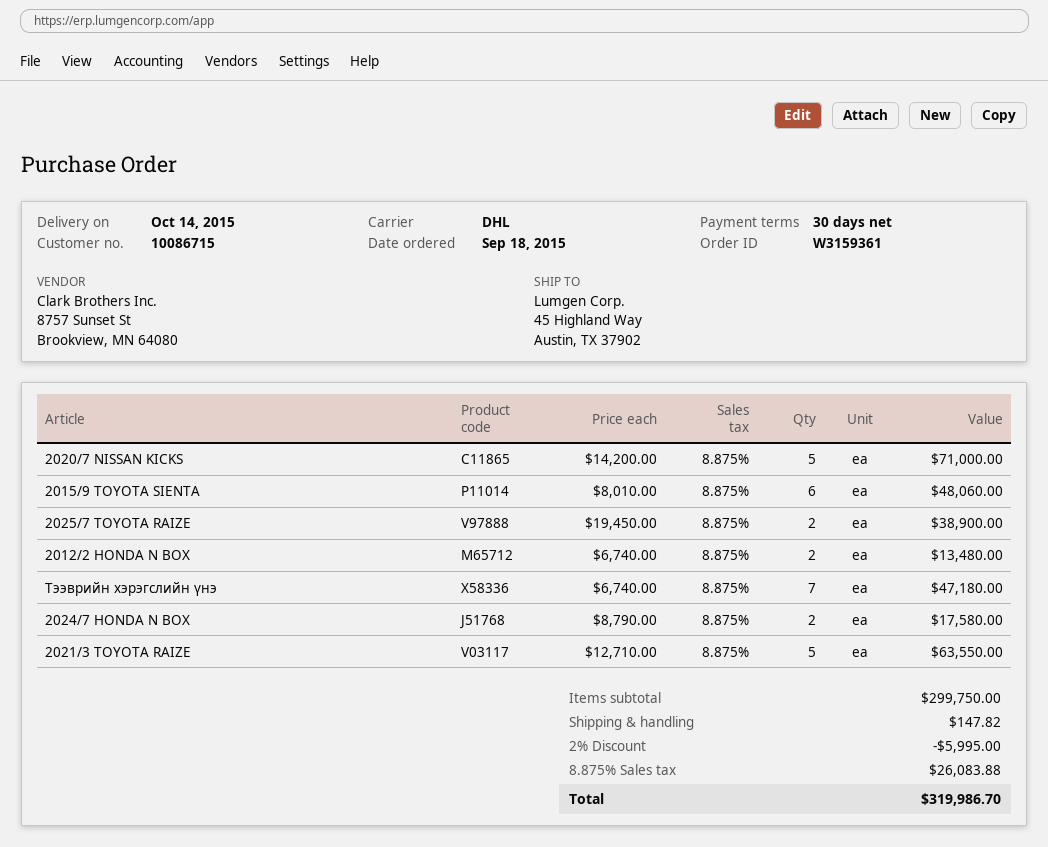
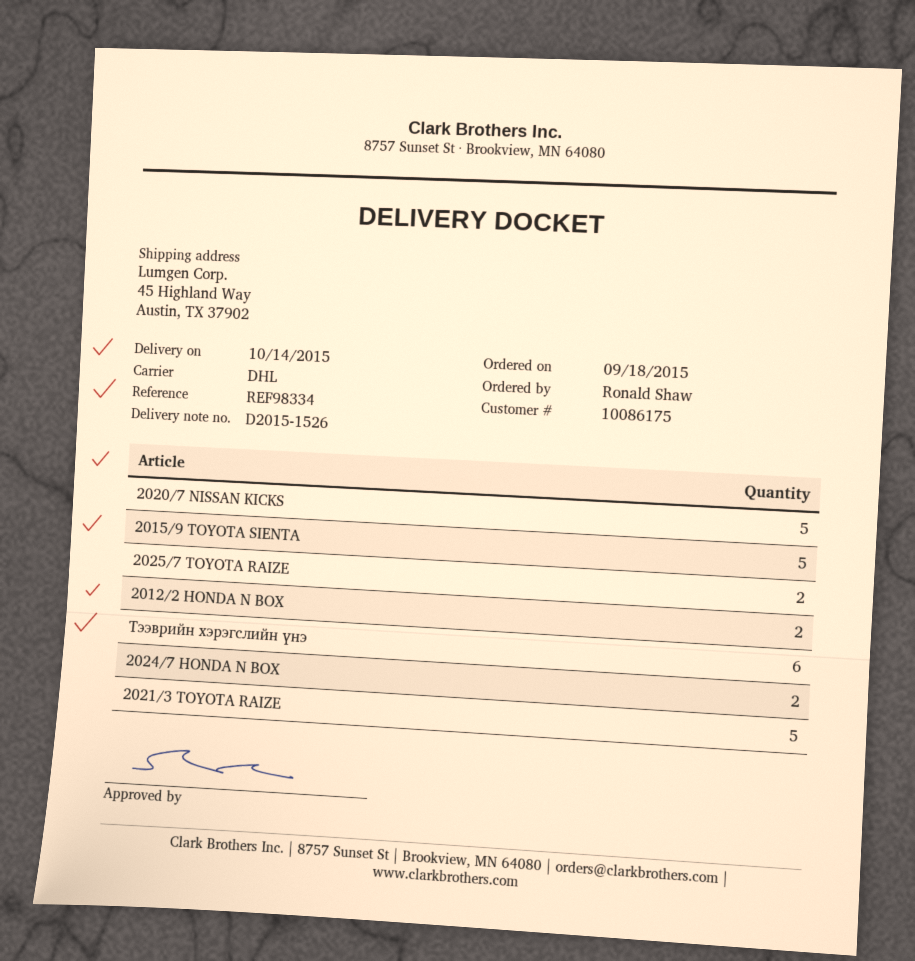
customer number: 10086715 -> 10086175
2015/9 TOYOTA SIENTA: 6 -> 5
Тээврийн хэрэгслийн үнэ: 7 -> 6

